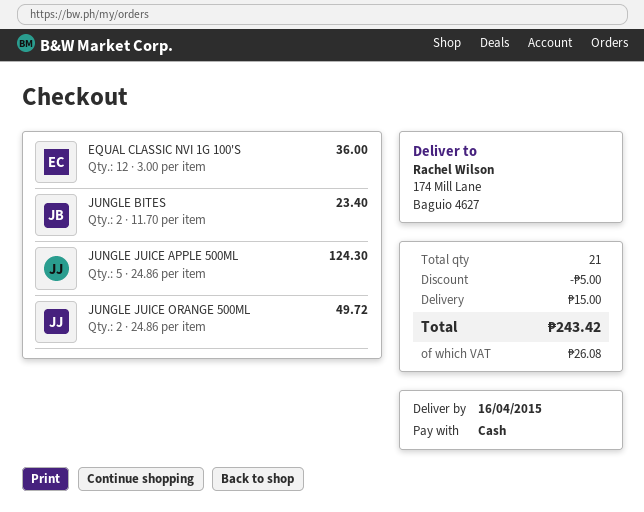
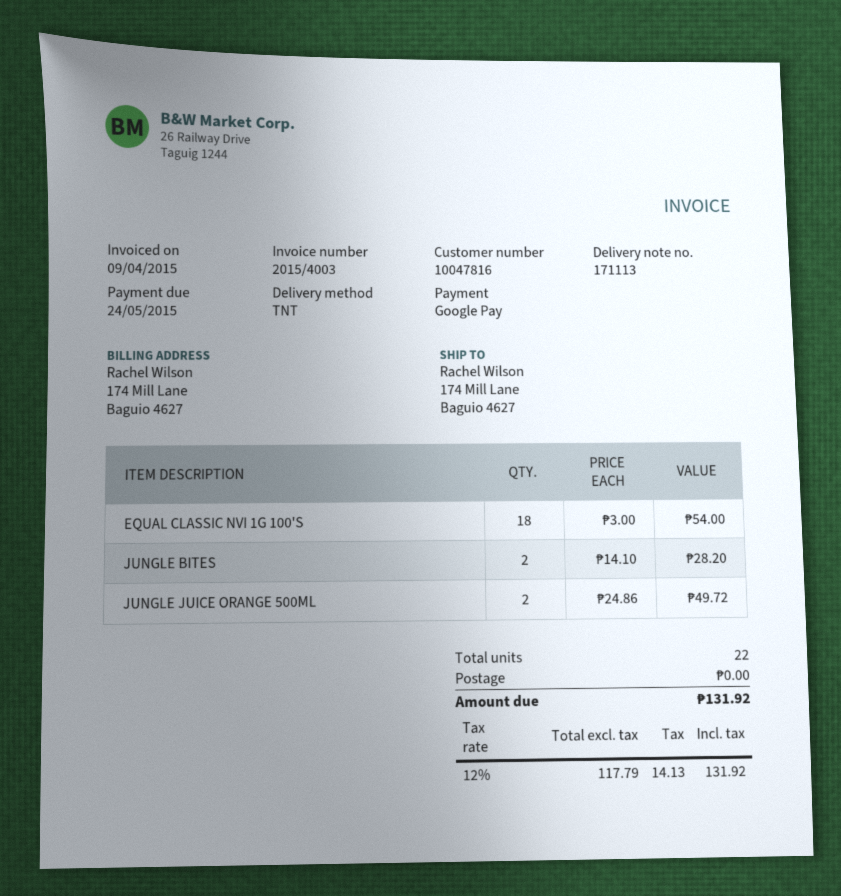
payment method: cash -> Google Pay
EQUAL CLASSIC NVI 1G 100'S: 12 x 3.00 = 36.00 -> 18 x 3.00 = 54.00
JUNGLE BITES: 2 x 11.70 = 23.40 -> 2 x 14.10 = 28.20
JUNGLE JUICE APPLE 500ML: 5 x 24.86 = 124.30 -> none
total quantity: 21 -> 22
discount: 5.00 -> none
shipping: 15.00 -> 0.00
tax: 26.08 -> 14.13
total: 243.42 -> 131.92

